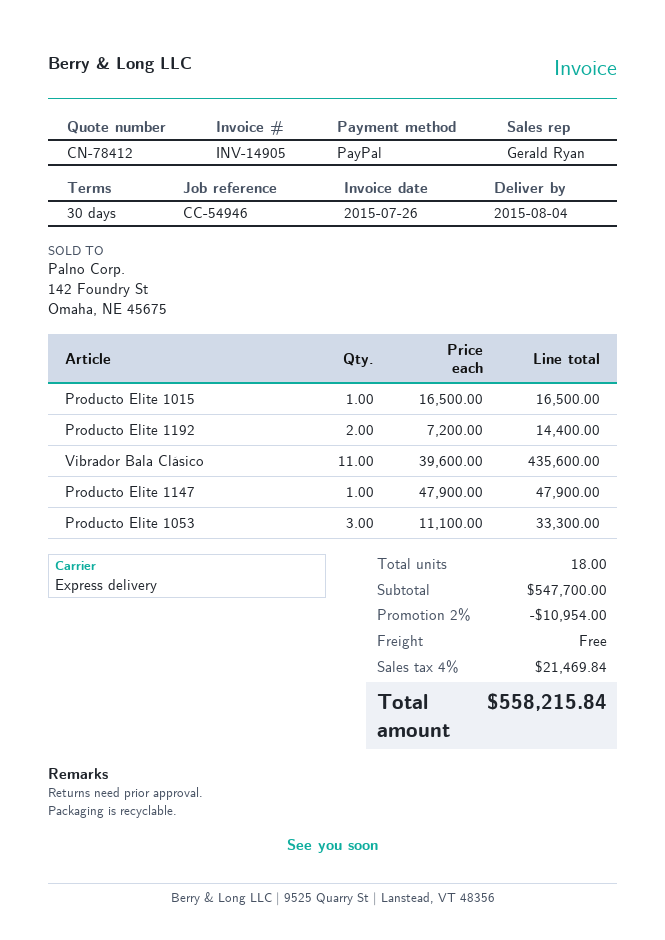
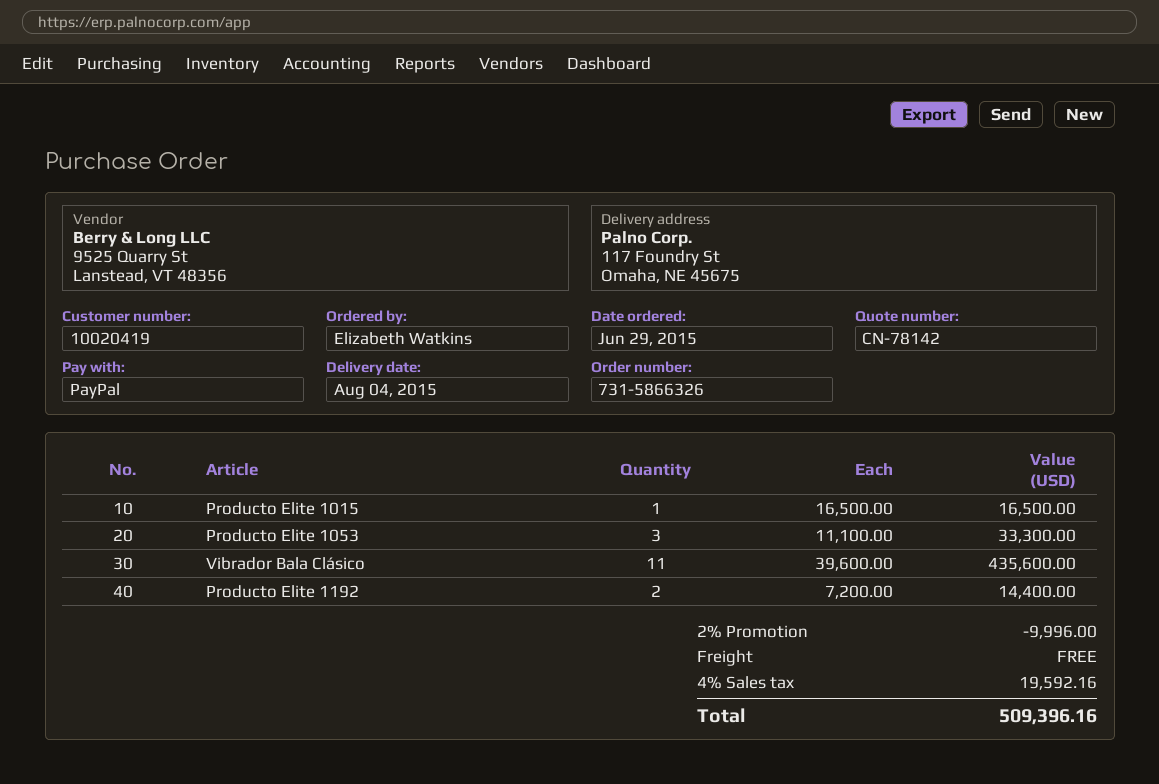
quote number: CN-78412 -> CN-78142
Producto Elite 1147: 1 x 47900.00 = 47900.00 -> none
discount: 2% = 10954.00 -> 2% = 9996.00
tax: 4% = 21469.84 -> 4% = 19592.16
total: 558215.84 -> 509396.16

